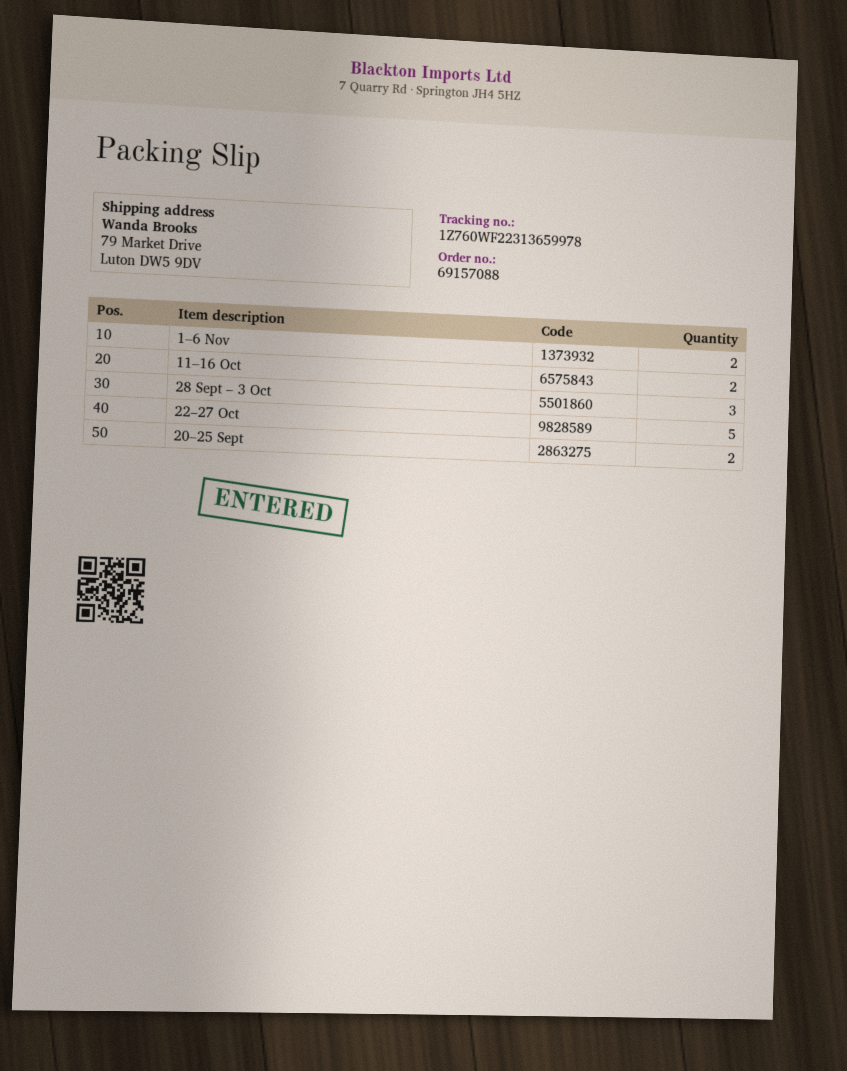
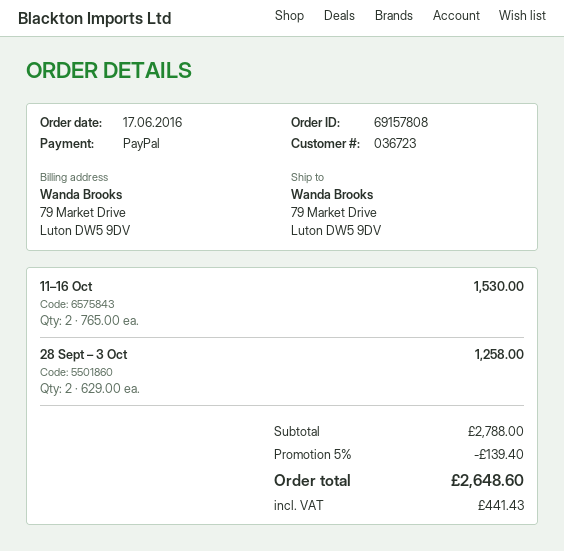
order number: 69157088 -> 69157808
1–6 Nov: 2 -> none
28 Sept – 3 Oct: 3 -> 2
22–27 Oct: 5 -> none
20–25 Sept: 2 -> none

